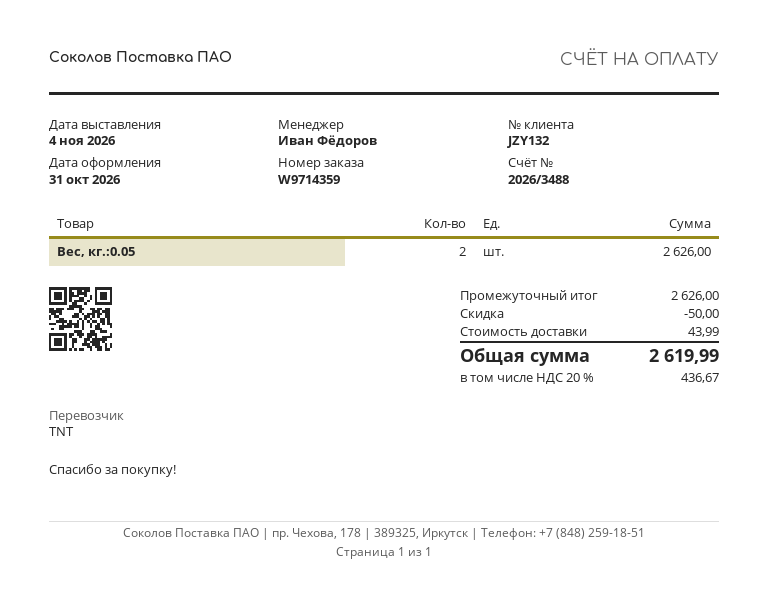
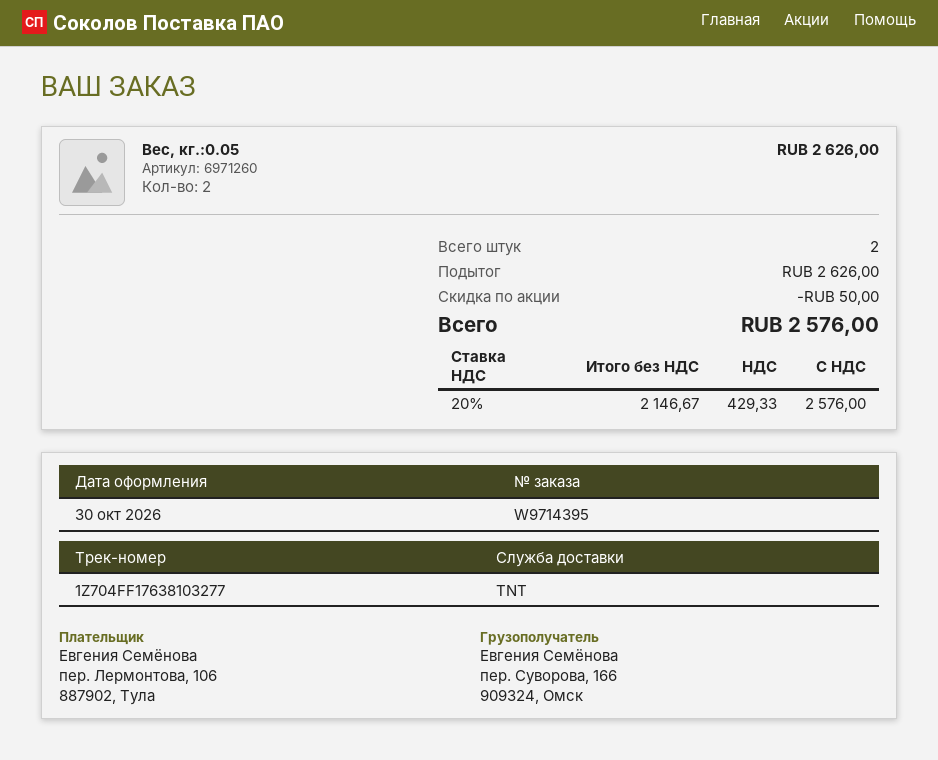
order number: W9714359 -> W9714395
order date: 2026-10-31 -> 2026-10-30
shipping: 43.99 -> none
tax: 20% = 436.67 -> 20% = 429.33
total: 2619.99 -> 2576.00

